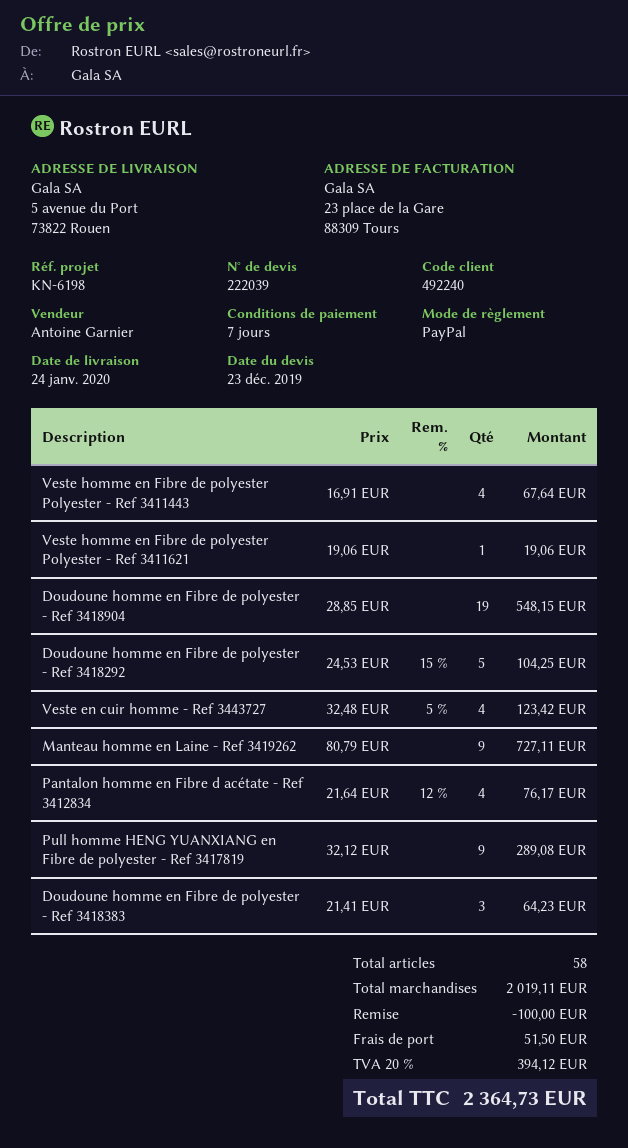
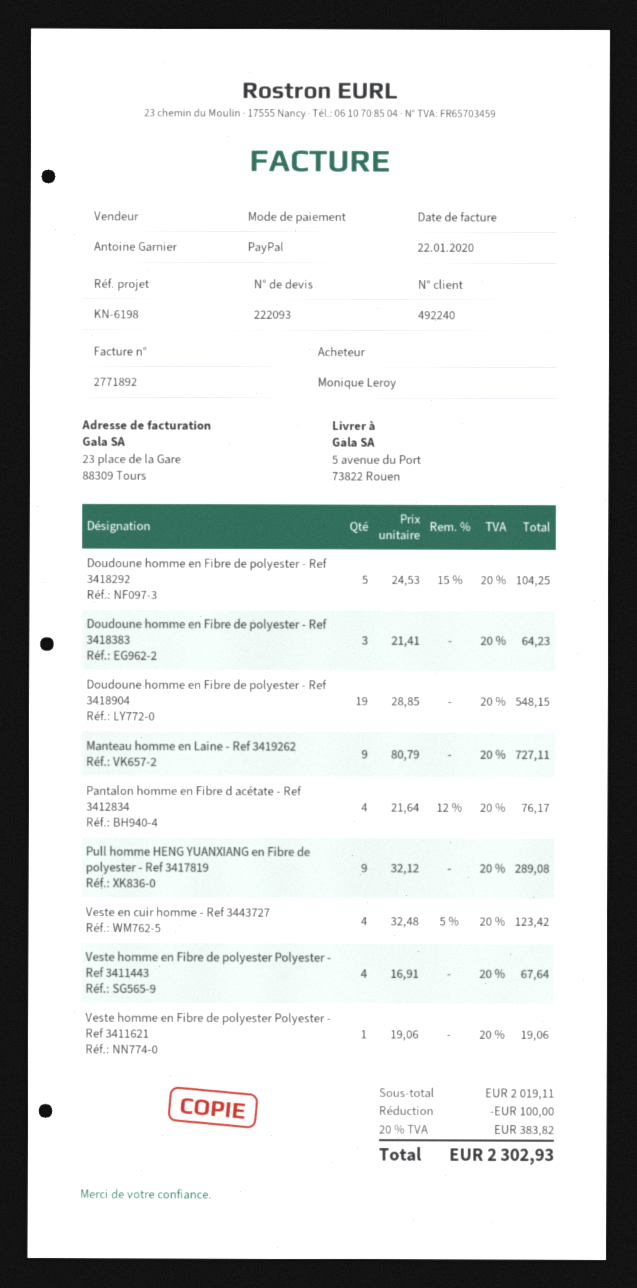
quote number: 222039 -> 222093
shipping: 51.50 -> none
tax: 20% = 394.12 -> 20% = 383.82
total: 2364.73 -> 2302.93

